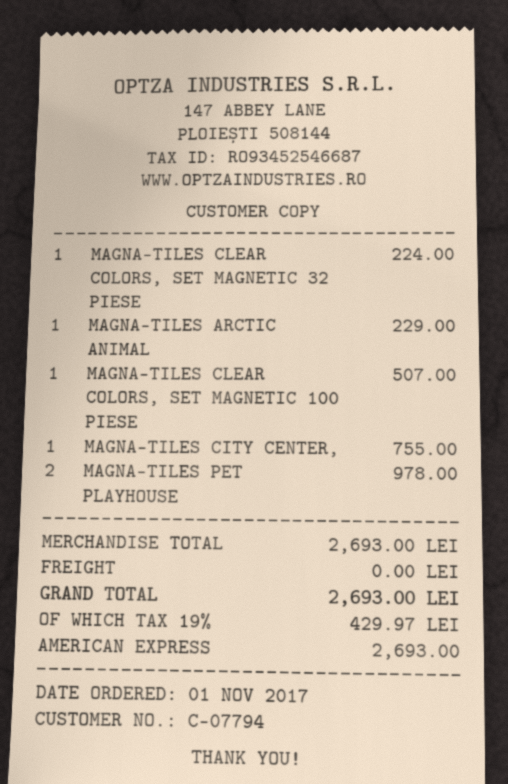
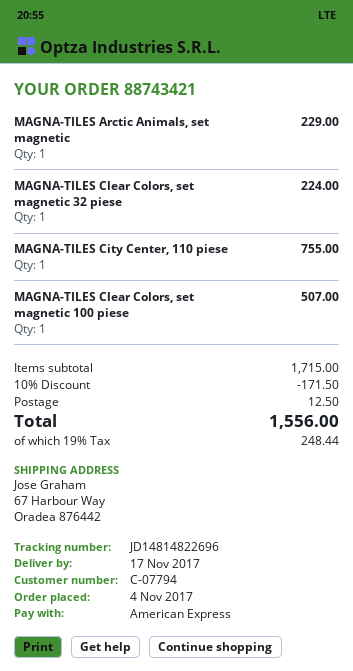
order date: 2017-11-01 -> 2017-11-04
MAGNA-TILES PET PLAYHOUSE: 2 for 978.00 -> none
subtotal: 2693.00 -> 1715.00
discount: none -> 10% = 171.50
shipping: 0.00 -> 12.50
tax: 19% = 429.97 -> 19% = 248.44
total: 2693.00 -> 1556.00

